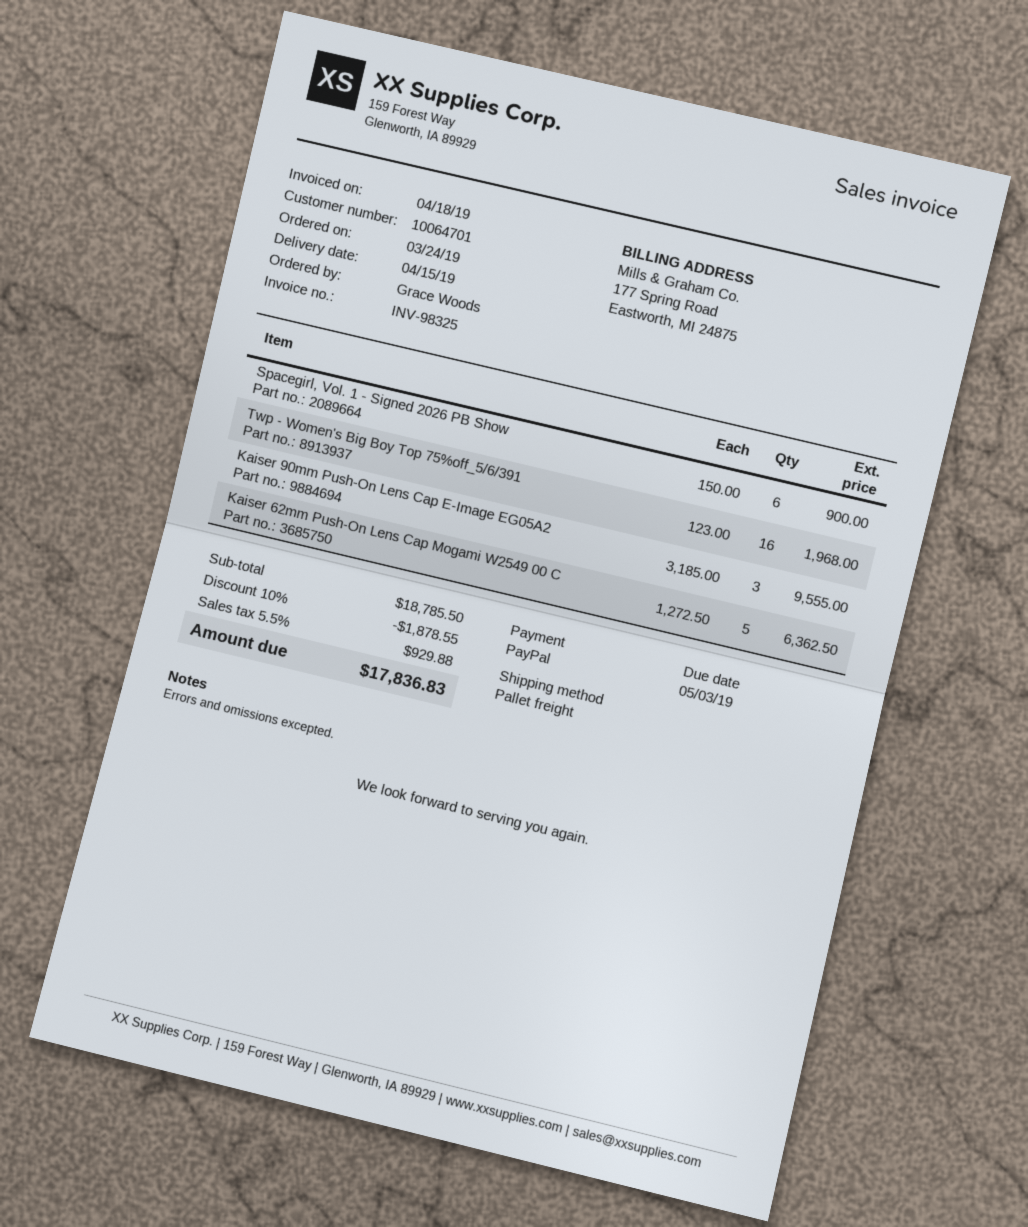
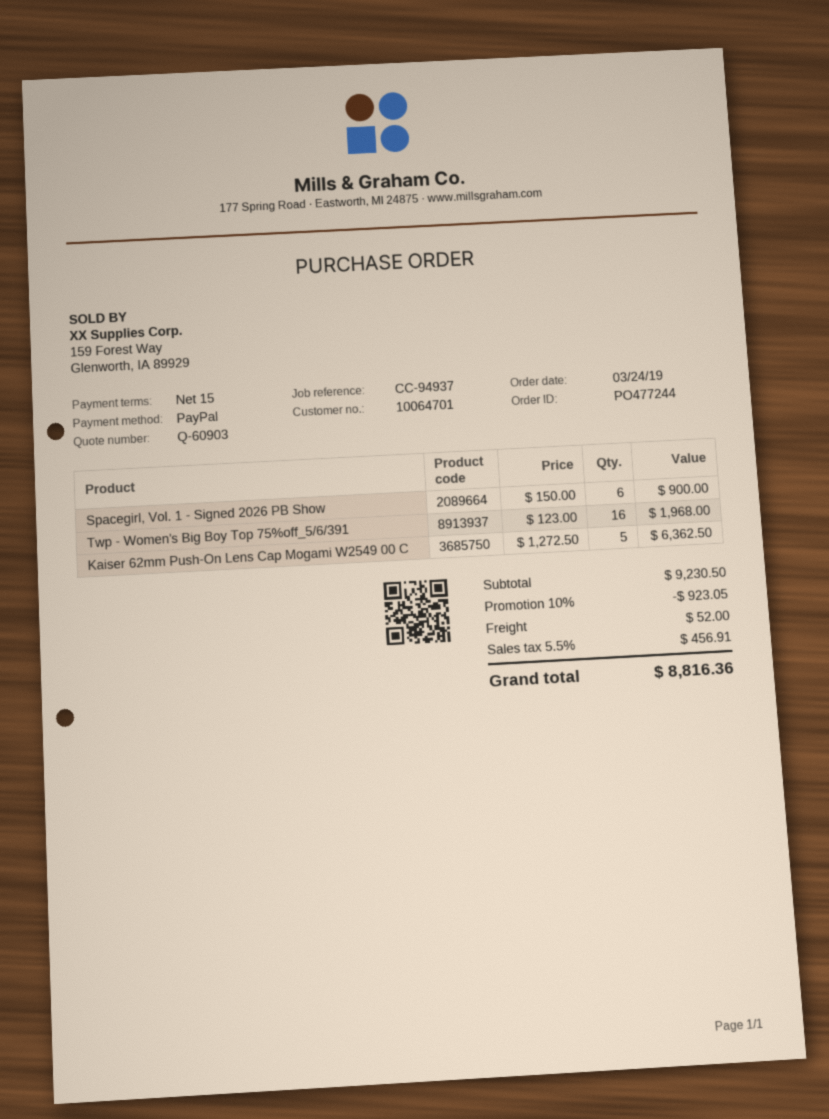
Kaiser 90mm Push-On Lens Cap E-Image EG05A2: 3 x 3185.00 = 9555.00 -> none
subtotal: 18785.50 -> 9230.50
discount: 10% = 1878.55 -> 10% = 923.05
shipping: none -> 52.00
tax: 5.5% = 929.88 -> 5.5% = 456.91
total: 17836.83 -> 8816.36

